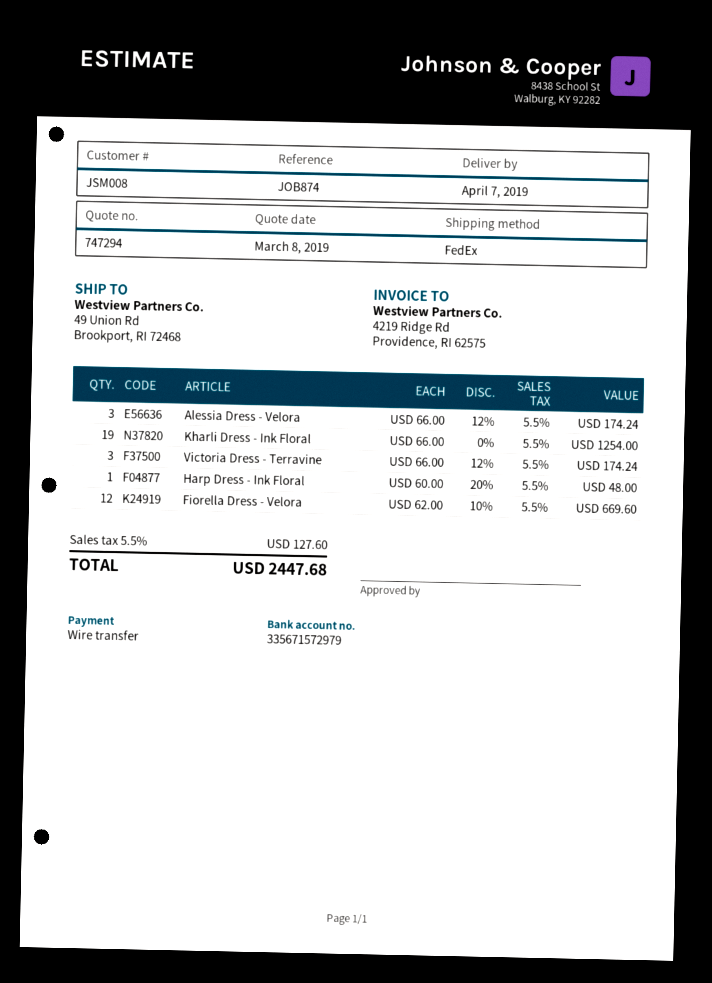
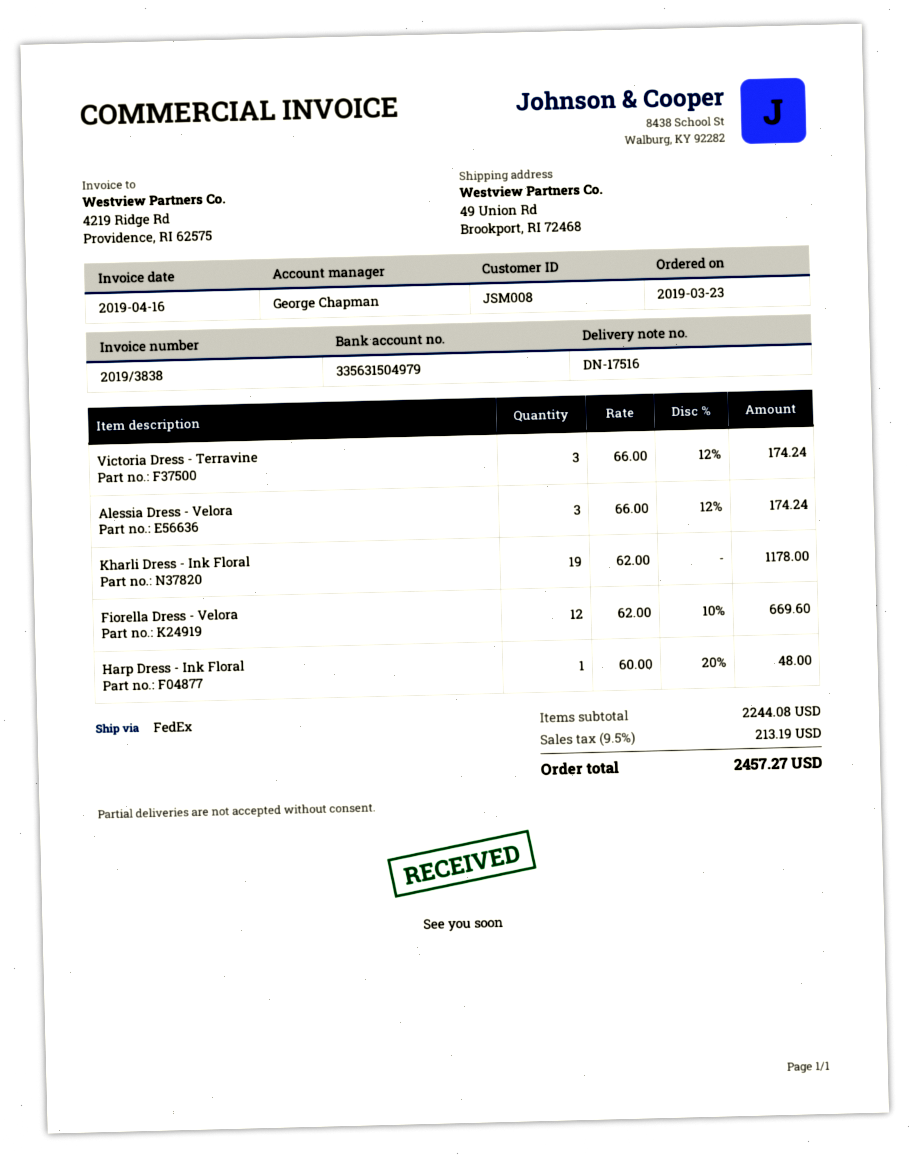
bank account: 335671572979 -> 335631504979
Kharli Dress - Ink Floral: 19 x 66.00 = 1254.00 -> 19 x 62.00 = 1178.00
tax: 5.5% = 127.60 -> 9.5% = 213.19
total: 2447.68 -> 2457.27

